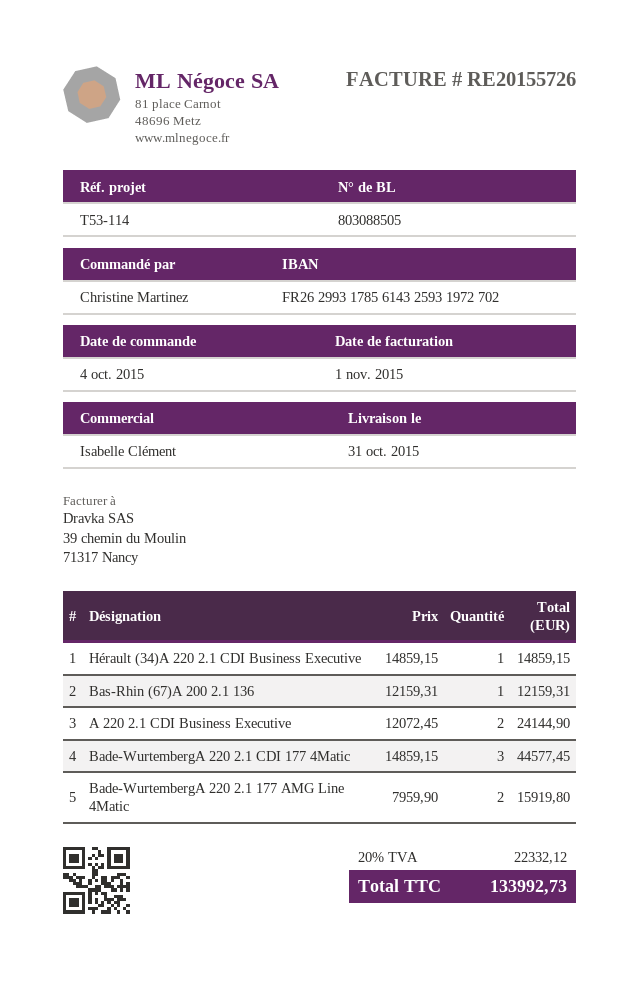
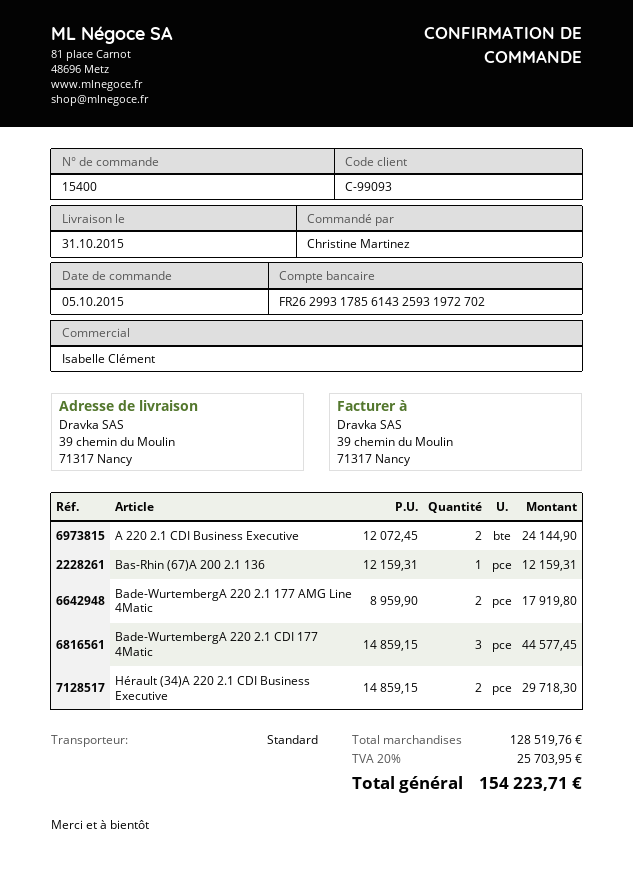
order date: 2015-10-04 -> 2015-10-05
Hérault (34)A 220 2.1 CDI Business Executive: 1 x 14859.15 = 14859.15 -> 2 x 14859.15 = 29718.30
Bade-WurtembergA 220 2.1 177 AMG Line 4Matic: 2 x 7959.90 = 15919.80 -> 2 x 8959.90 = 17919.80
tax: 20% = 22332.12 -> 20% = 25703.95
total: 133992.73 -> 154223.71

